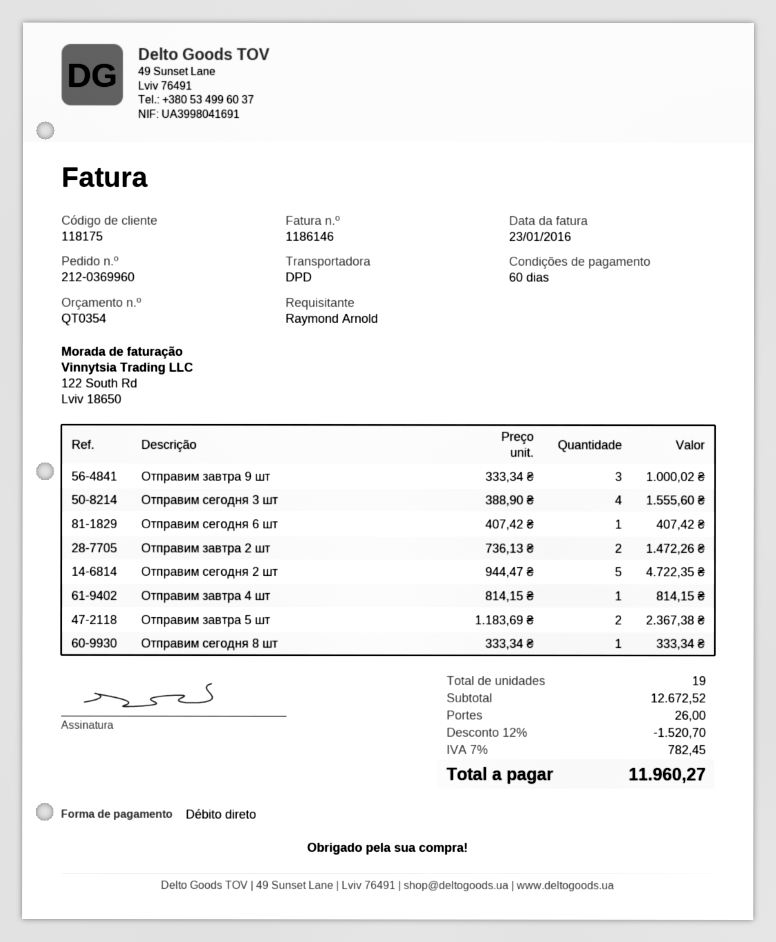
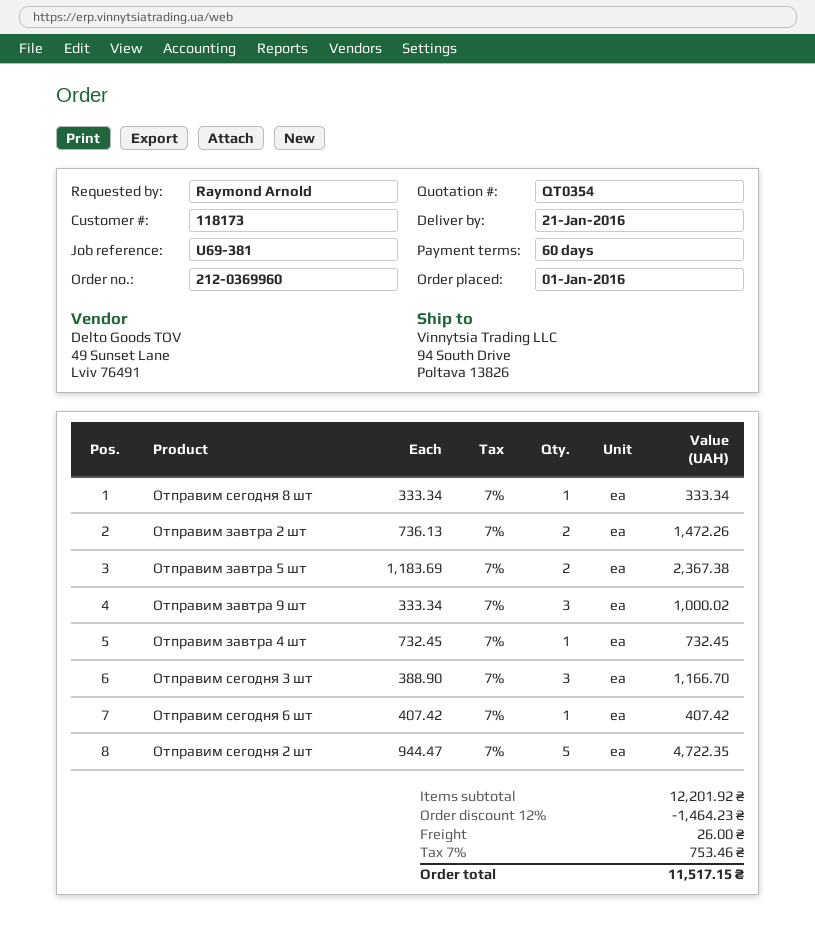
customer number: 118175 -> 118173
Отправим сегодня 3 шт: 4 x 388.90 = 1555.60 -> 3 x 388.90 = 1166.70
Отправим завтра 4 шт: 1 x 814.15 = 814.15 -> 1 x 732.45 = 732.45
subtotal: 12672.52 -> 12201.92
discount: 12% = 1520.70 -> 12% = 1464.23
tax: 7% = 782.45 -> 7% = 753.46
total: 11960.27 -> 11517.15

